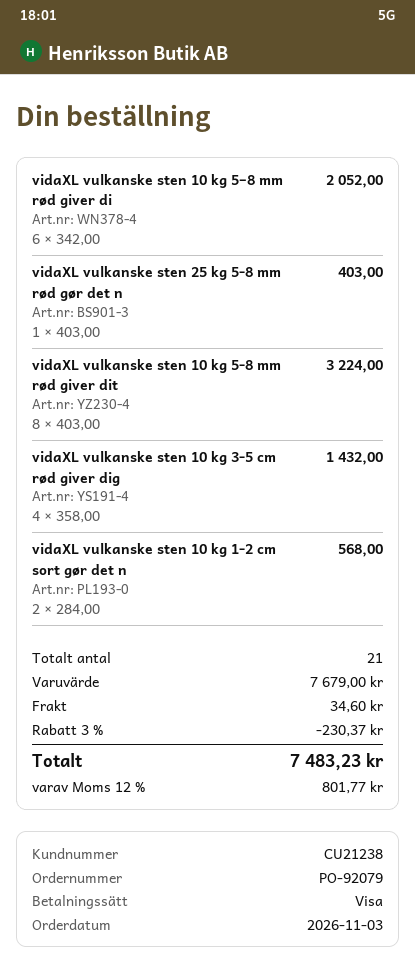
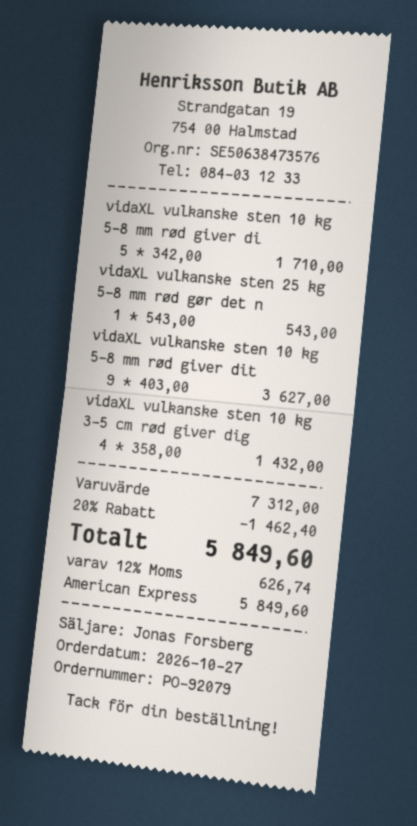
order date: 2026-11-03 -> 2026-10-27
payment method: Visa -> American Express
vidaXL vulkanske sten 10 kg 5–8 mm rød giver di: 6 x 342.00 = 2052.00 -> 5 x 342.00 = 1710.00
vidaXL vulkanske sten 25 kg 5-8 mm rød gør det n: 1 x 403.00 = 403.00 -> 1 x 543.00 = 543.00
vidaXL vulkanske sten 10 kg 5-8 mm rød giver dit: 8 x 403.00 = 3224.00 -> 9 x 403.00 = 3627.00
vidaXL vulkanske sten 10 kg 1-2 cm sort gør det n: 2 x 284.00 = 568.00 -> none
subtotal: 7679.00 -> 7312.00
discount: 3% = 230.37 -> 20% = 1462.40
shipping: 34.60 -> none
tax: 12% = 801.77 -> 12% = 626.74
total: 7483.23 -> 5849.60

